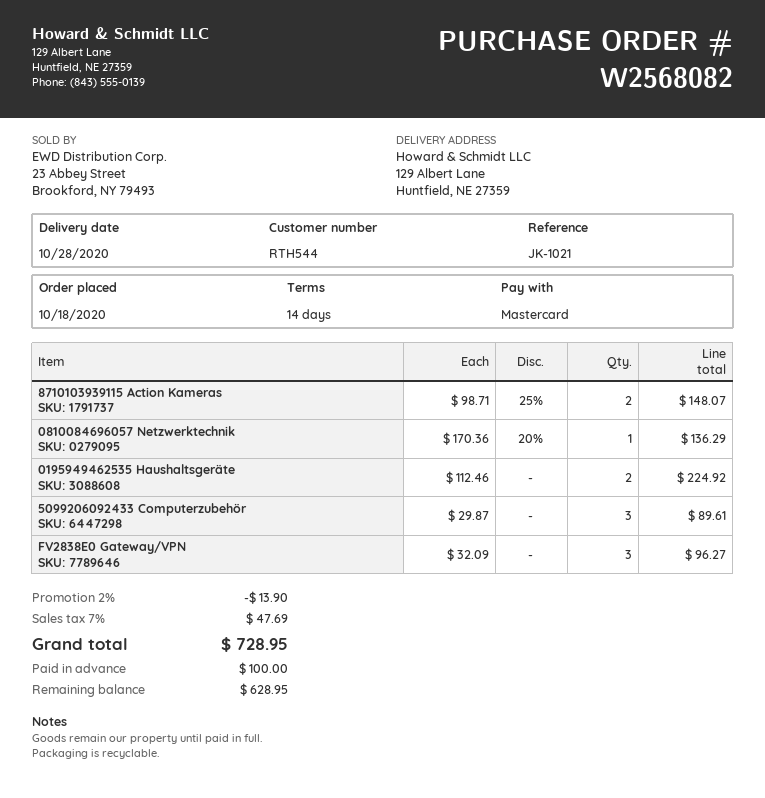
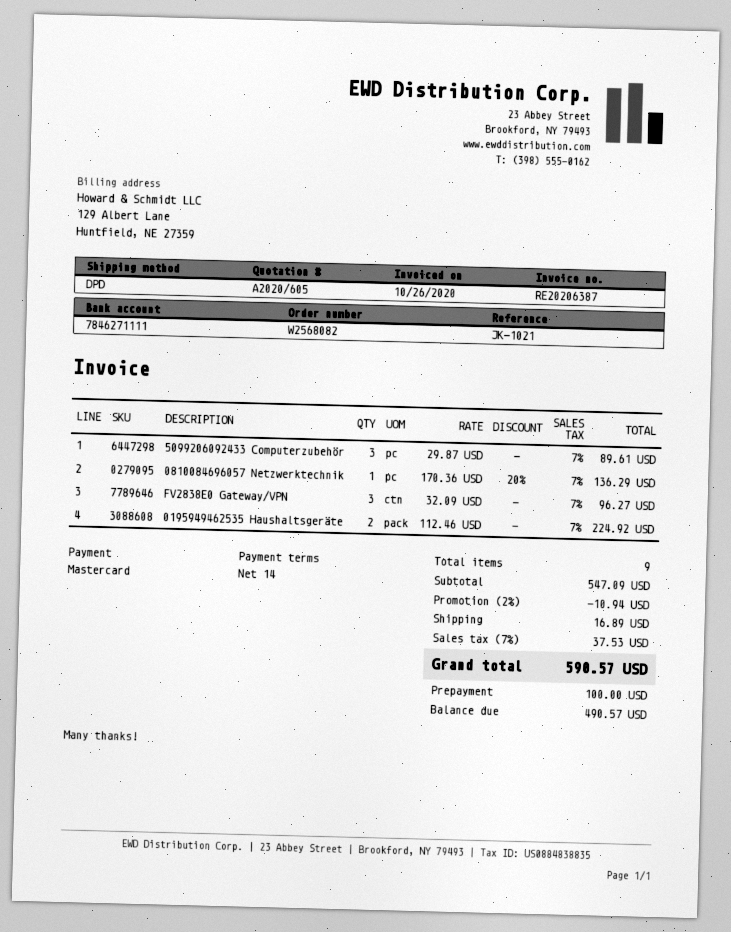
8710103939115 Action Kameras: 2 x 98.71 - 25% = 148.07 -> none
discount: 2% = 13.90 -> 2% = 10.94
shipping: none -> 16.89
tax: 7% = 47.69 -> 7% = 37.53
total: 728.95 -> 590.57
balance: 628.95 -> 490.57

